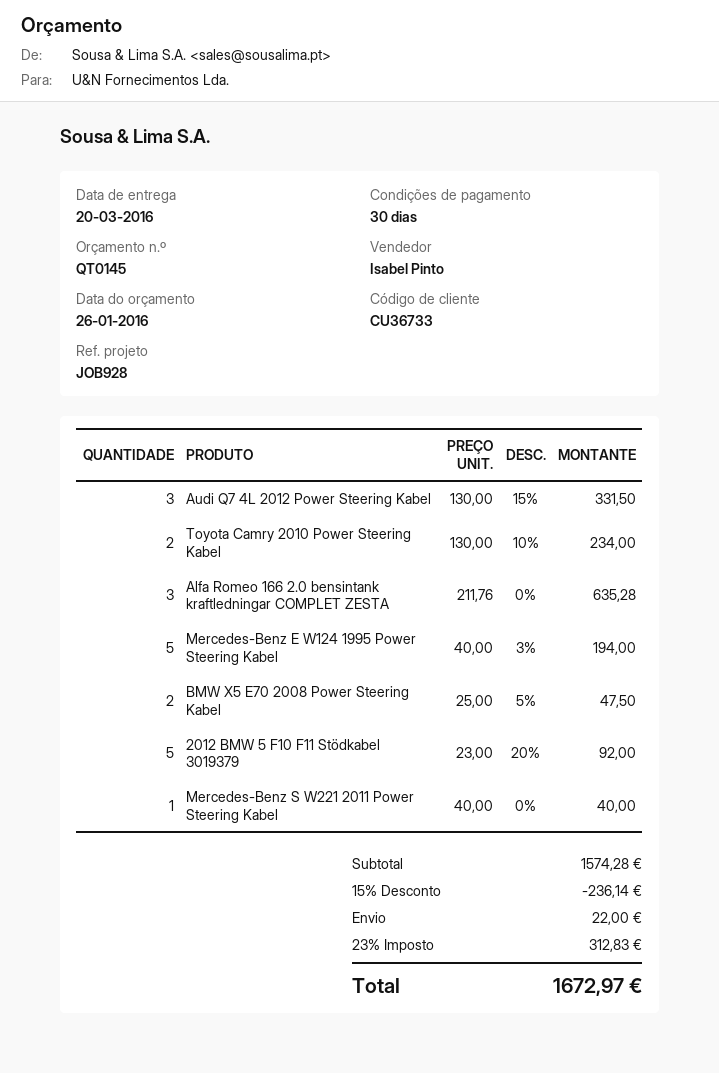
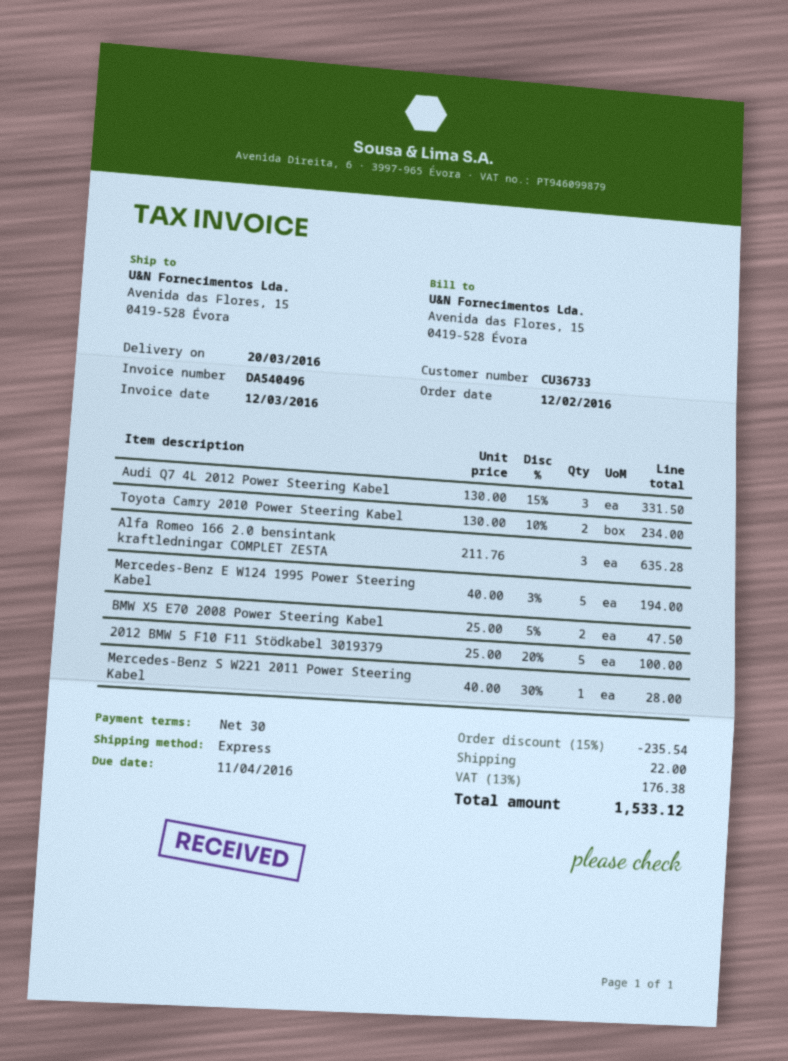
2012 BMW 5 F10 F11 Stödkabel 3019379: 5 x 23.00 - 20% = 92.00 -> 5 x 25.00 - 20% = 100.00
Mercedes-Benz S W221 2011 Power Steering Kabel: 1 x 40.00 = 40.00 -> 1 x 40.00 - 30% = 28.00
discount: 15% = 236.14 -> 15% = 235.54
tax: 23% = 312.83 -> 13% = 176.38
total: 1672.97 -> 1533.12

